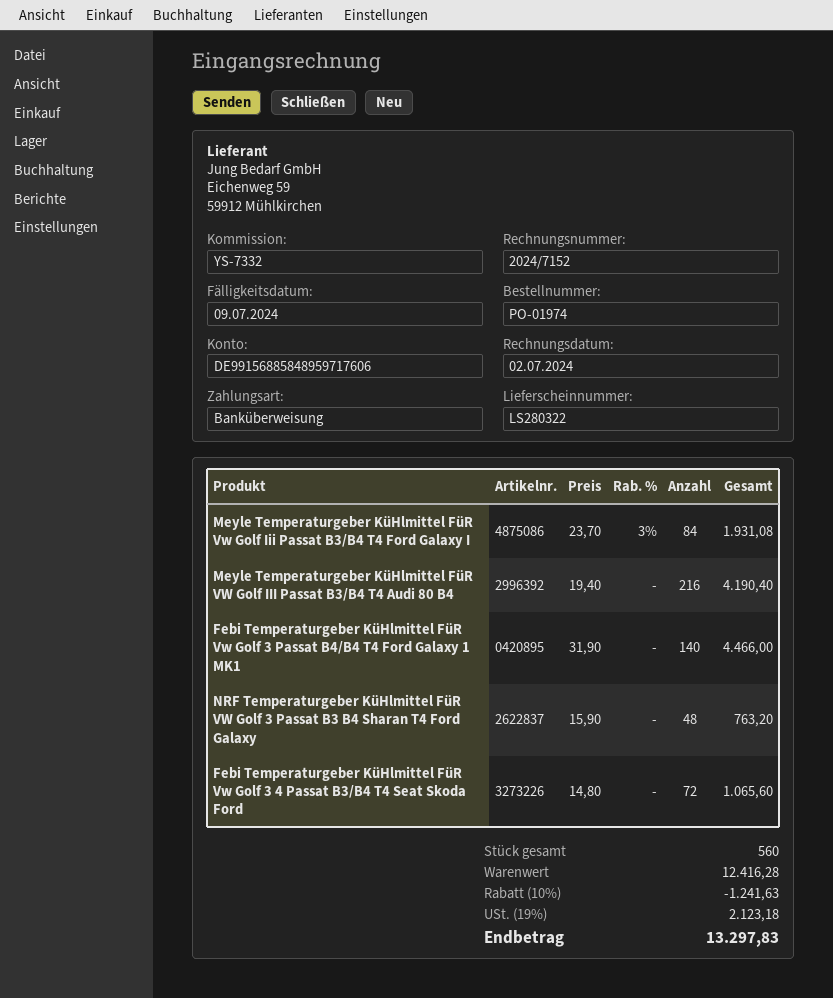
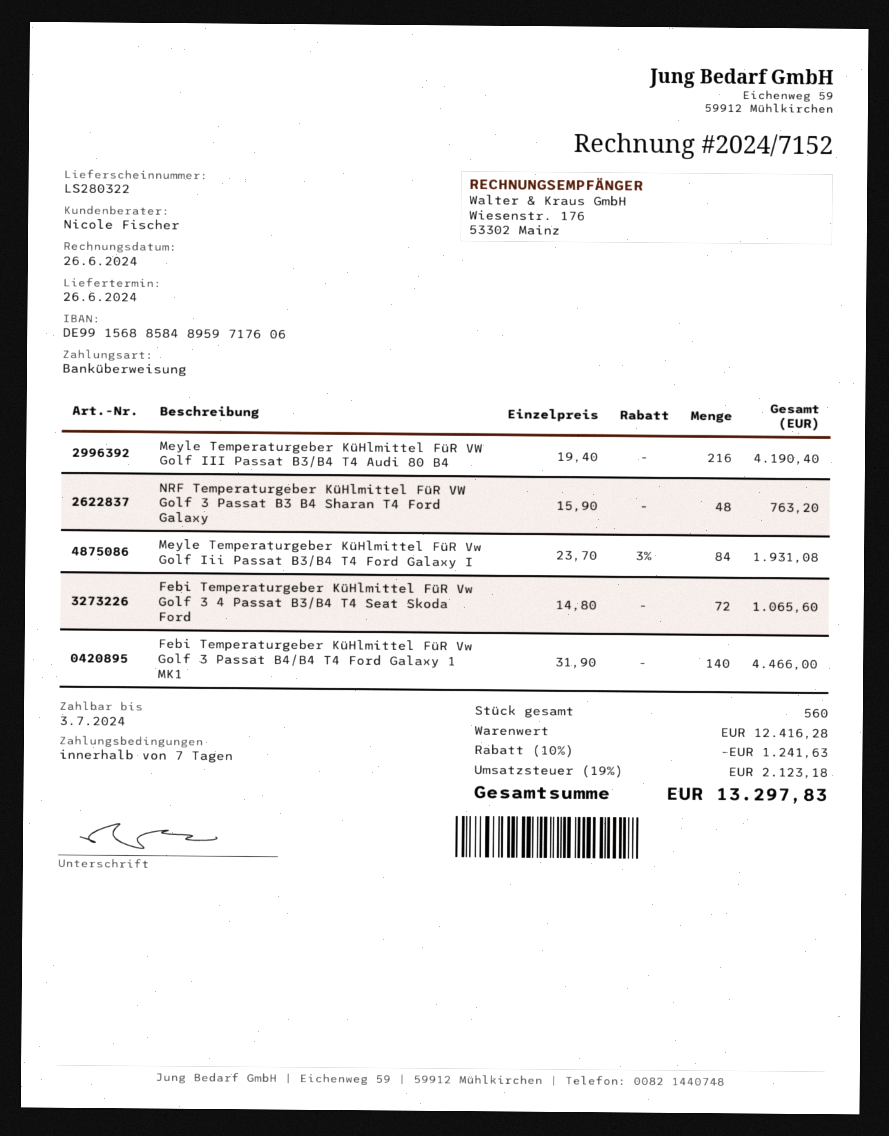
invoice date: 2024-07-02 -> 2024-06-26
due date: 2024-07-09 -> 2024-07-03

